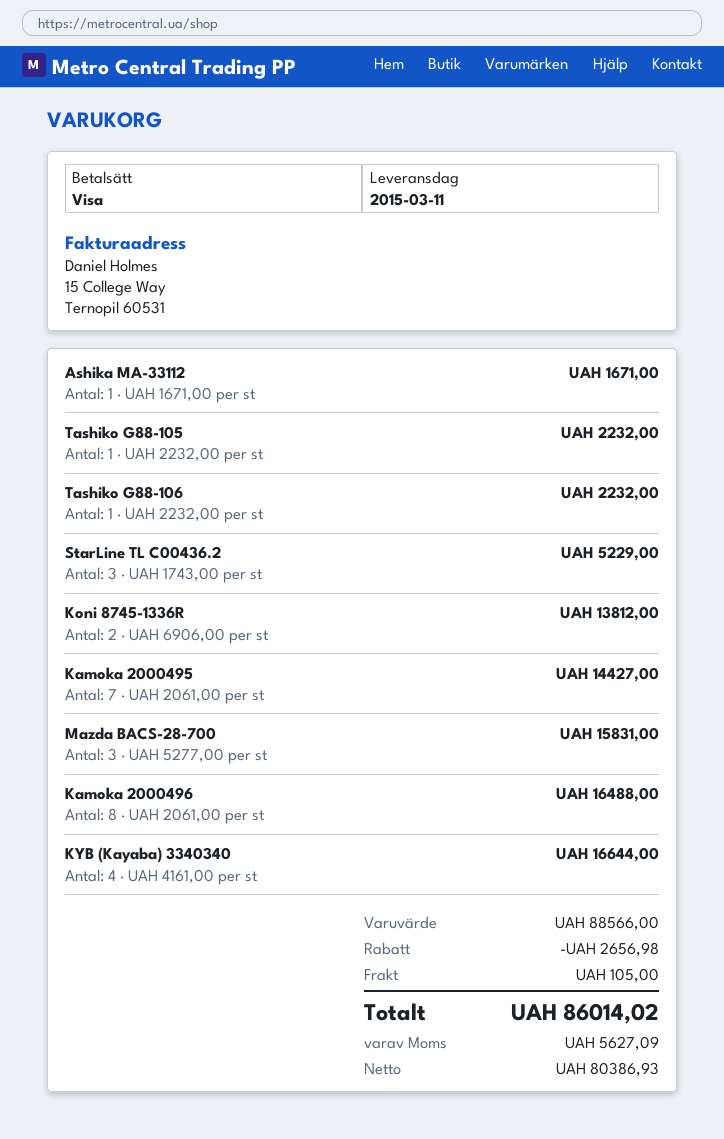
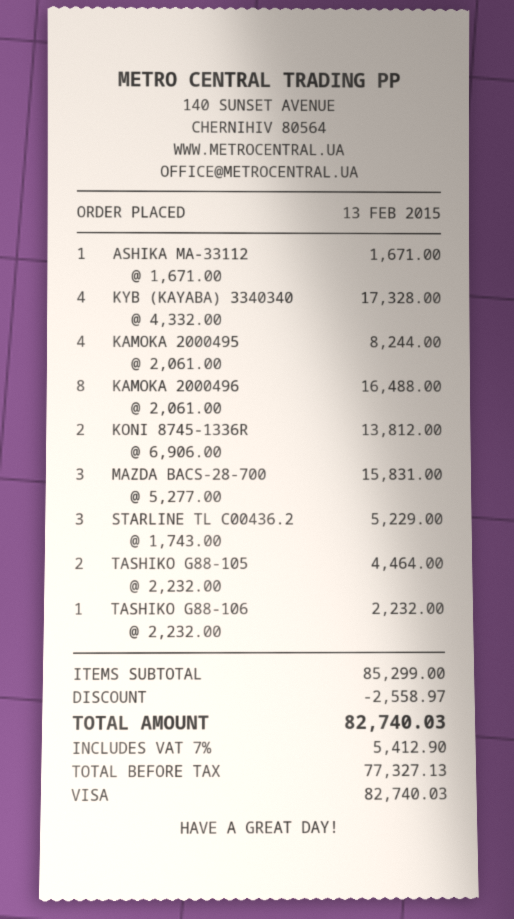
Tashiko G88-105: 1 x 2232.00 = 2232.00 -> 2 x 2232.00 = 4464.00
Kamoka 2000495: 7 x 2061.00 = 14427.00 -> 4 x 2061.00 = 8244.00
KYB (Kayaba) 3340340: 4 x 4161.00 = 16644.00 -> 4 x 4332.00 = 17328.00
subtotal: 88566.00 -> 85299.00
discount: 2656.98 -> 2558.97
shipping: 105.00 -> none
net: 80386.93 -> 77327.13
tax: 5627.09 -> 5412.90
total: 86014.02 -> 82740.03

